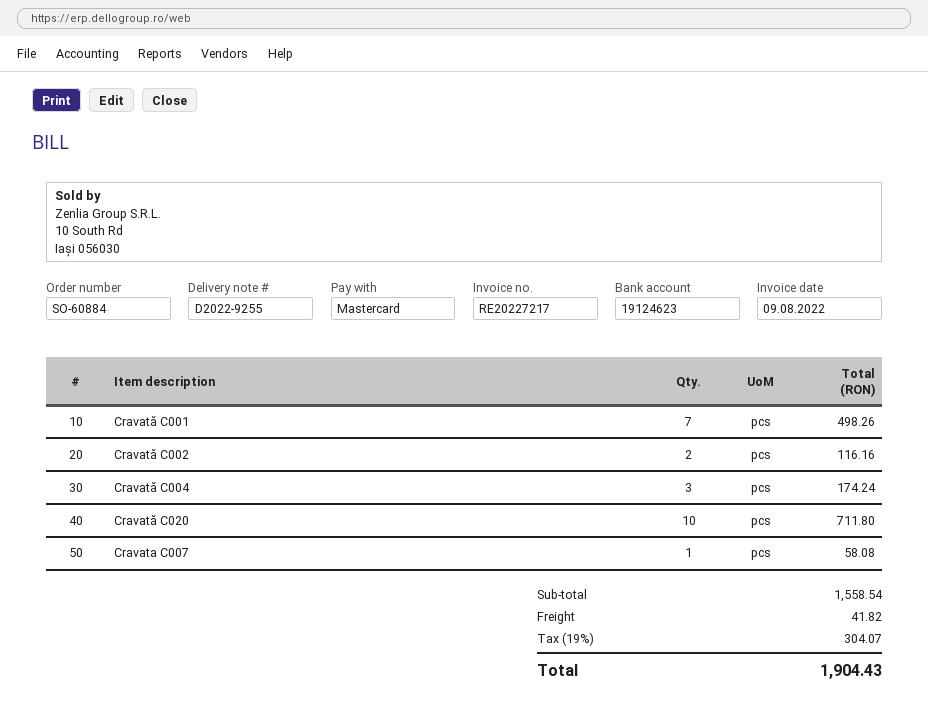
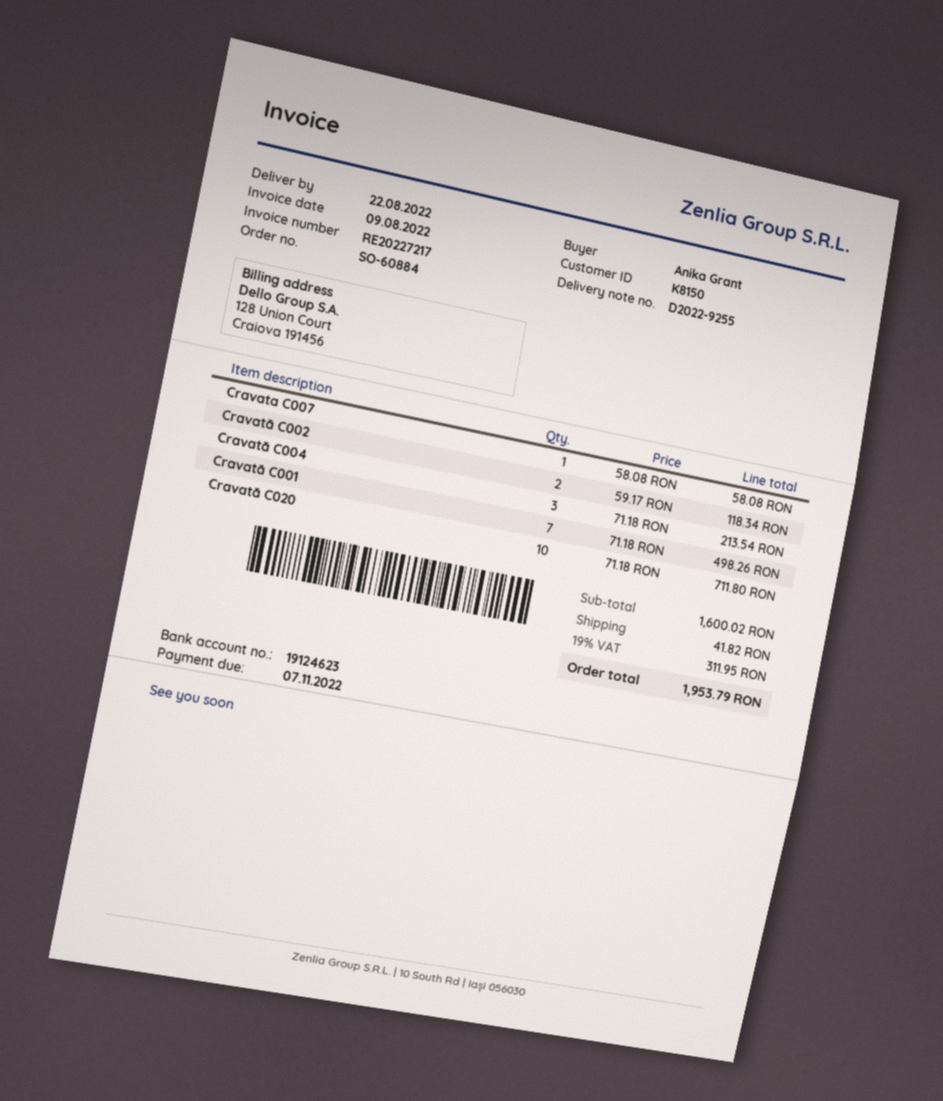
Cravată C002: 2 for 116.16 -> 2 for 118.34
Cravată C004: 3 for 174.24 -> 3 for 213.54
subtotal: 1558.54 -> 1600.02
tax: 19% = 304.07 -> 19% = 311.95
total: 1904.43 -> 1953.79

